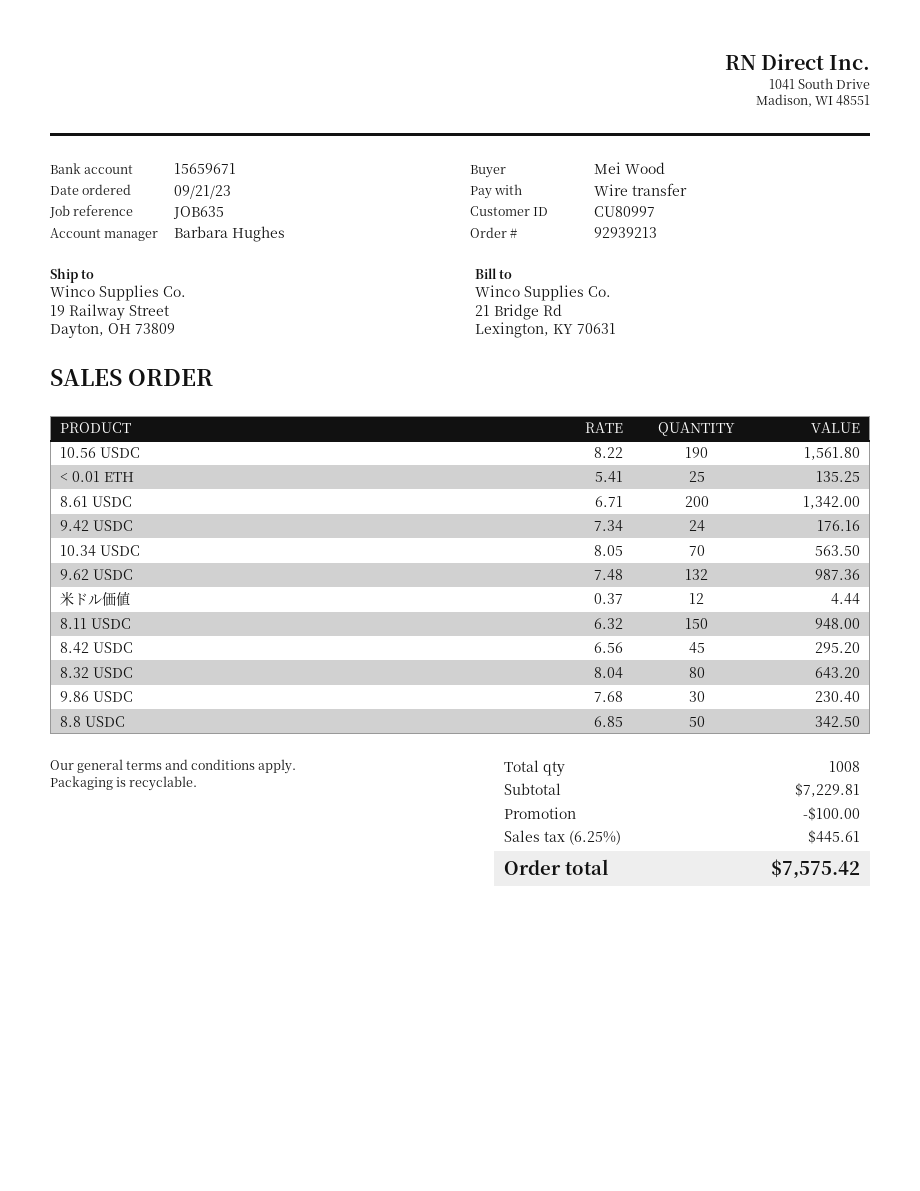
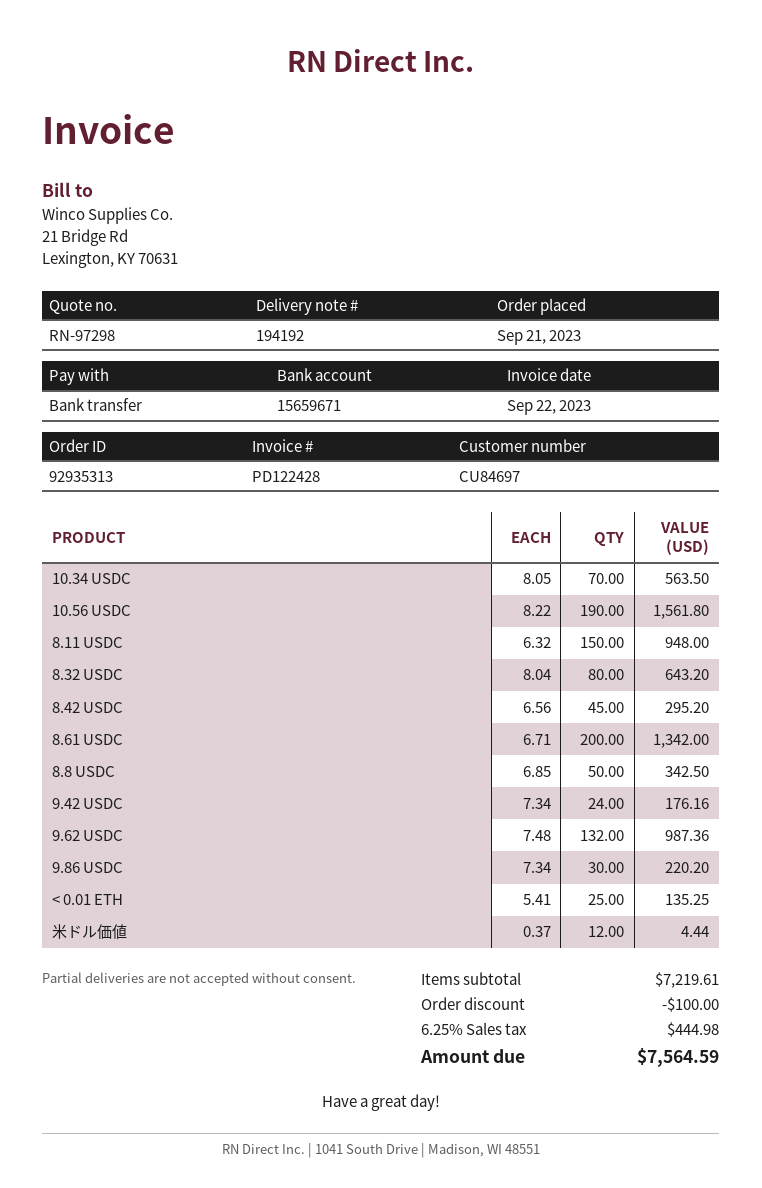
order number: 92939213 -> 92935313
customer number: CU80997 -> CU84697
9.86 USDC: 30 x 7.68 = 230.40 -> 30 x 7.34 = 220.20
subtotal: 7229.81 -> 7219.61
tax: 6.25% = 445.61 -> 6.25% = 444.98
total: 7575.42 -> 7564.59

